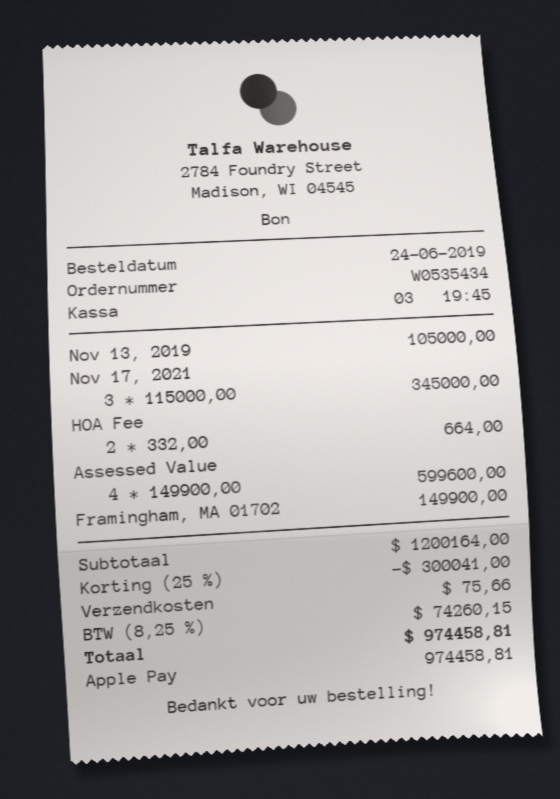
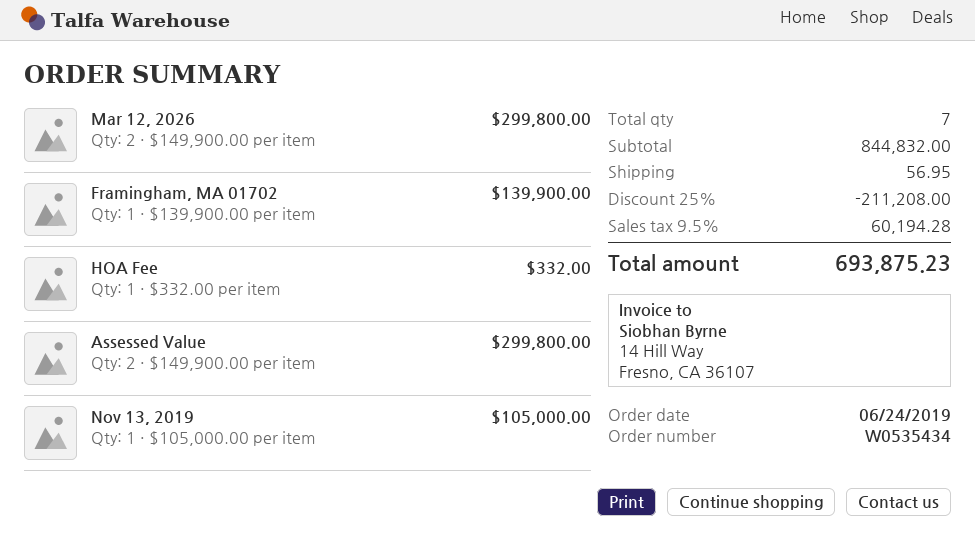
Nov 17, 2021: 3 x 115000.00 = 345000.00 -> none
HOA Fee: 2 x 332.00 = 664.00 -> 1 x 332.00 = 332.00
Assessed Value: 4 x 149900.00 = 599600.00 -> 2 x 149900.00 = 299800.00
Framingham, MA 01702: 1 x 149900.00 = 149900.00 -> 1 x 139900.00 = 139900.00
Mar 12, 2026: none -> 2 x 149900.00 = 299800.00
subtotal: 1200164.00 -> 844832.00
discount: 25% = 300041.00 -> 25% = 211208.00
shipping: 75.66 -> 56.95
tax: 8.25% = 74260.15 -> 9.5% = 60194.28
total: 974458.81 -> 693875.23

